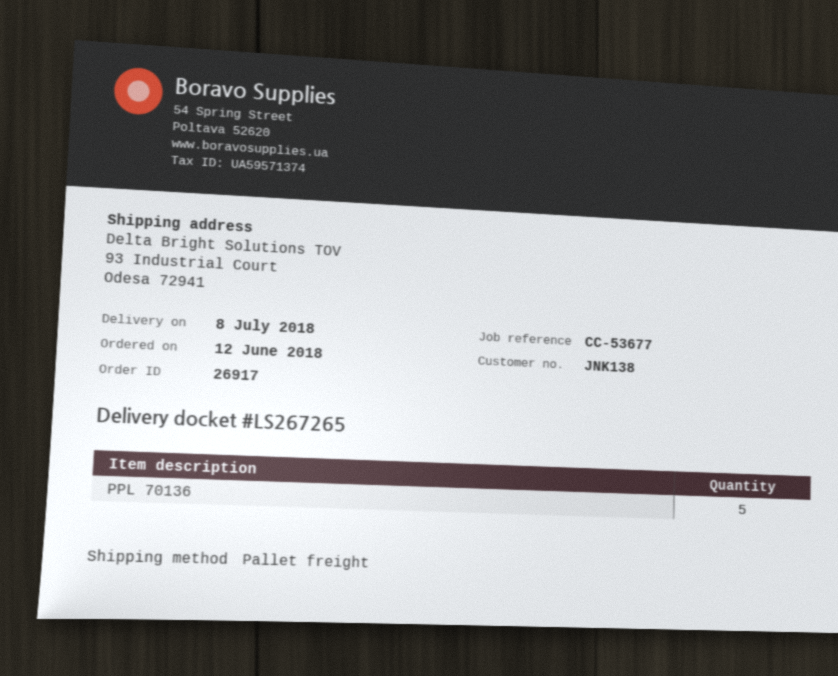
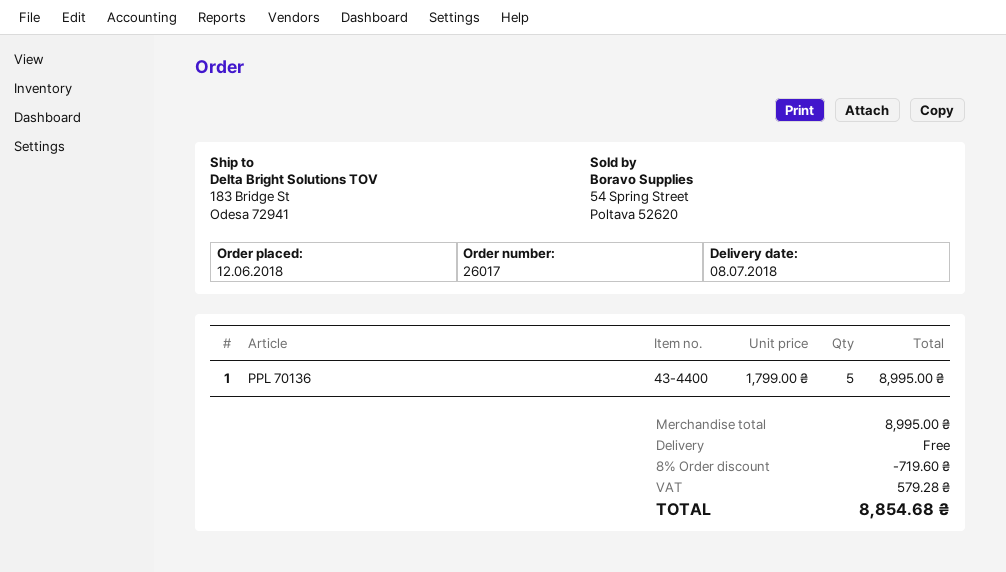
order number: 26917 -> 26017
ship to: 93 Industrial Court, Odesa 72941 -> 183 Bridge St, Odesa 72941

